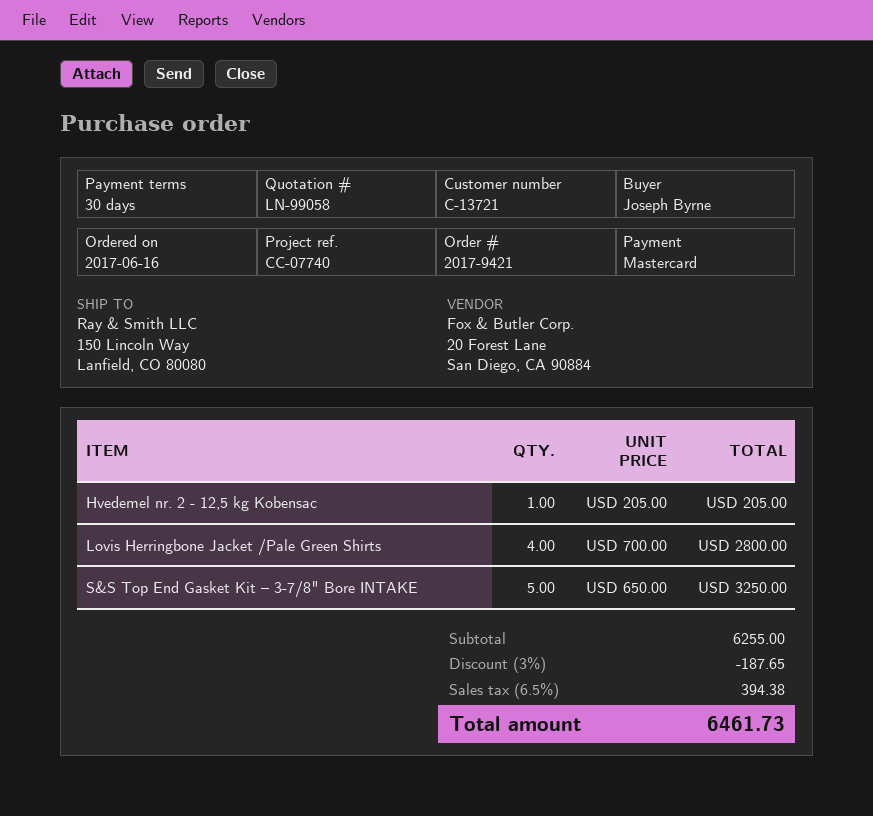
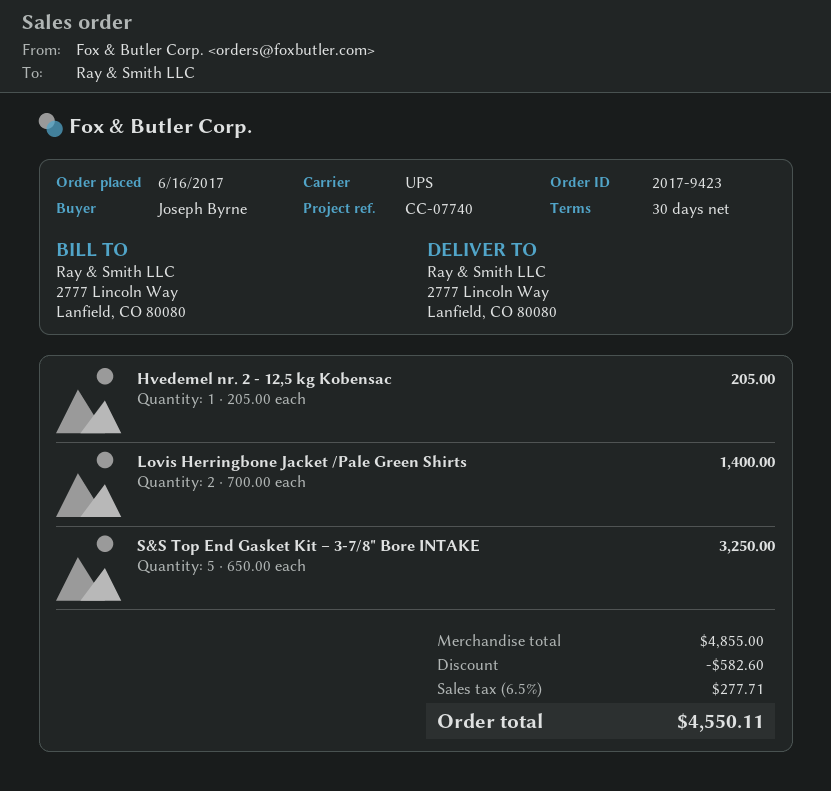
order number: 2017-9421 -> 2017-9423
ship to: 150 Lincoln Way, Lanfield, CO 80080 -> 2777 Lincoln Way, Lanfield, CO 80080
Lovis Herringbone Jacket /Pale Green Shirts: 4 x 700.00 = 2800.00 -> 2 x 700.00 = 1400.00
subtotal: 6255.00 -> 4855.00
discount: 187.65 -> 582.60
tax: 6.5% = 394.38 -> 6.5% = 277.71
total: 6461.73 -> 4550.11

